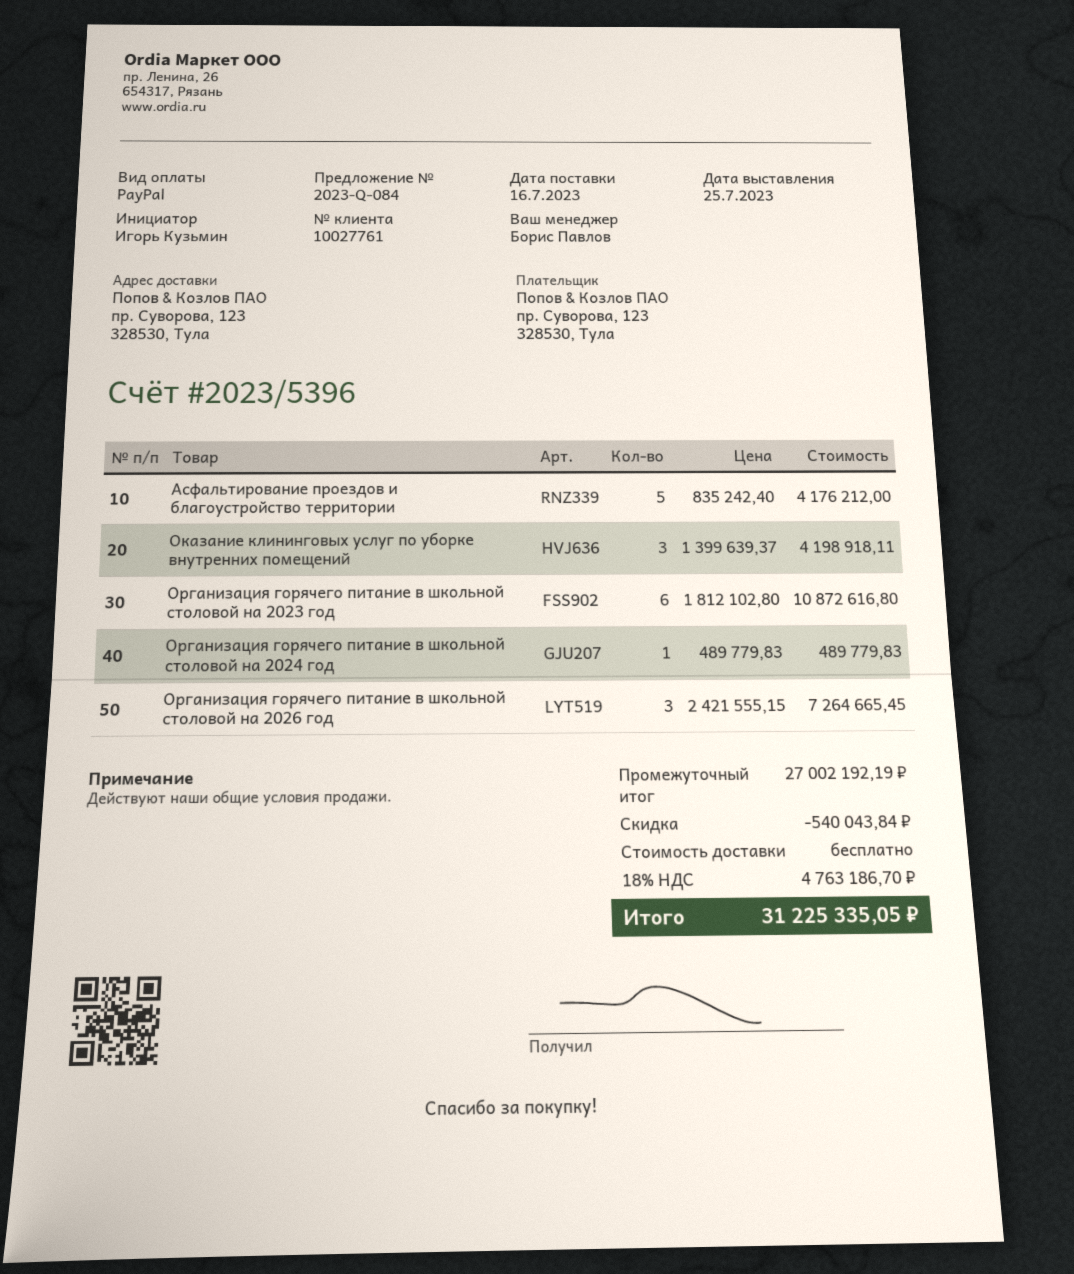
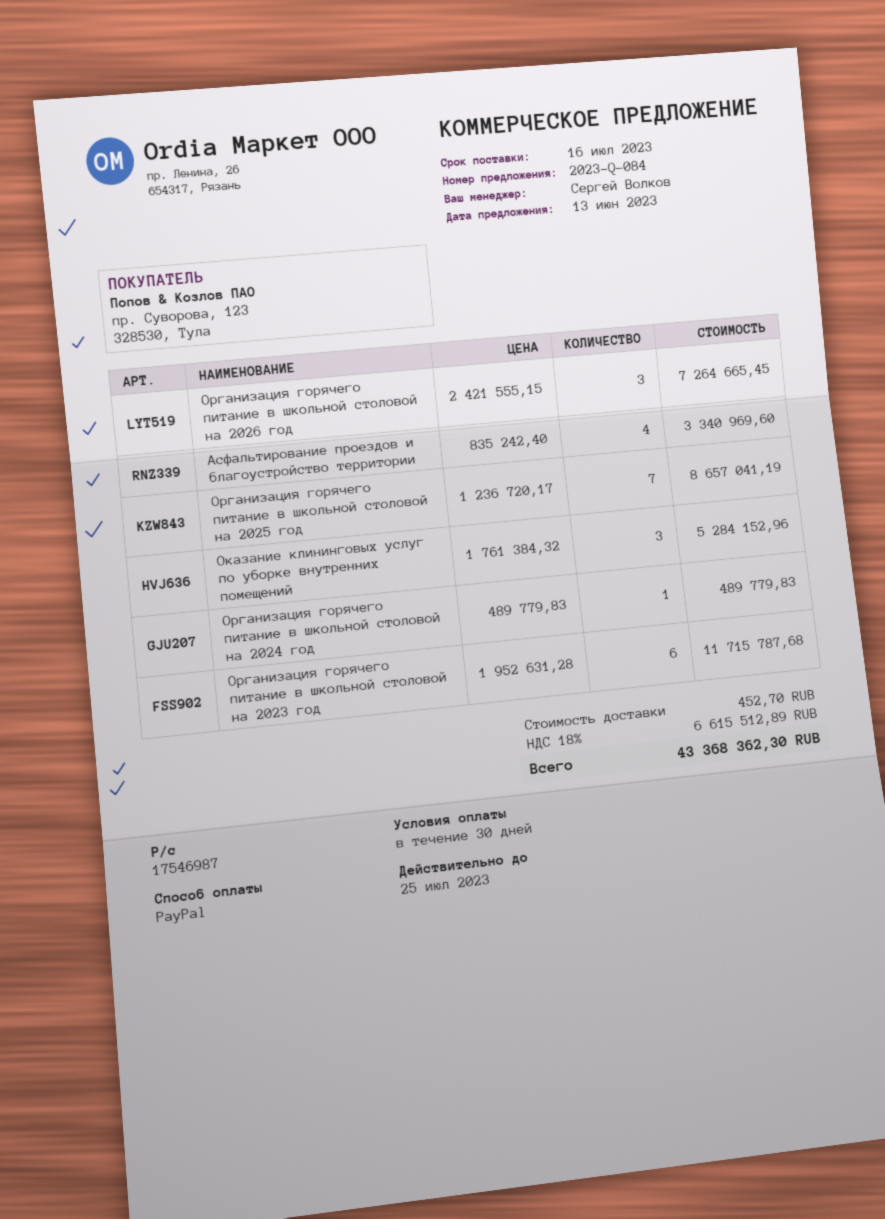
sales rep: Борис Павлов -> Сергей Волков
Асфальтирование проездов и благоустройство территории: 5 x 835242.40 = 4176212.00 -> 4 x 835242.40 = 3340969.60
Оказание клининговых услуг по уборке внутренних помещений: 3 x 1399639.37 = 4198918.11 -> 3 x 1761384.32 = 5284152.96
Организация горячего питание в школьной столовой на 2023 год: 6 x 1812102.80 = 10872616.80 -> 6 x 1952631.28 = 11715787.68
Организация горячего питание в школьной столовой на 2025 год: none -> 7 x 1236720.17 = 8657041.19
discount: 540043.84 -> none
shipping: 0.00 -> 452.70
tax: 18% = 4763186.70 -> 18% = 6615512.89
total: 31225335.05 -> 43368362.30

